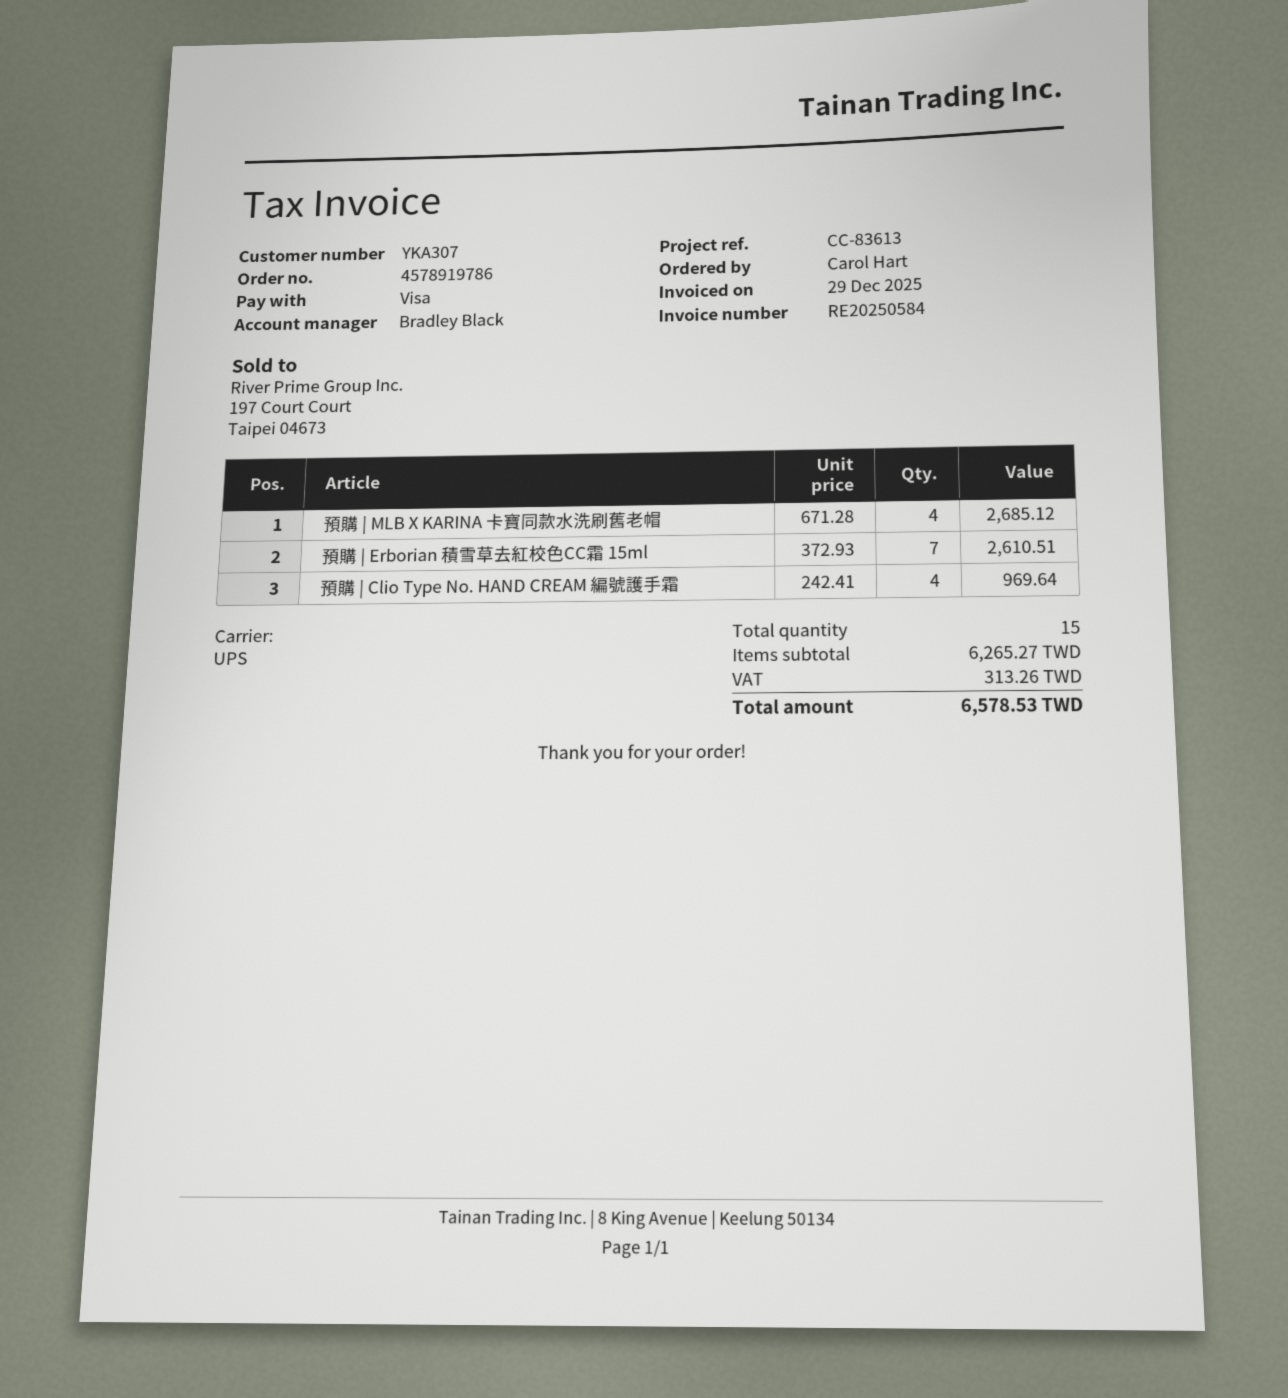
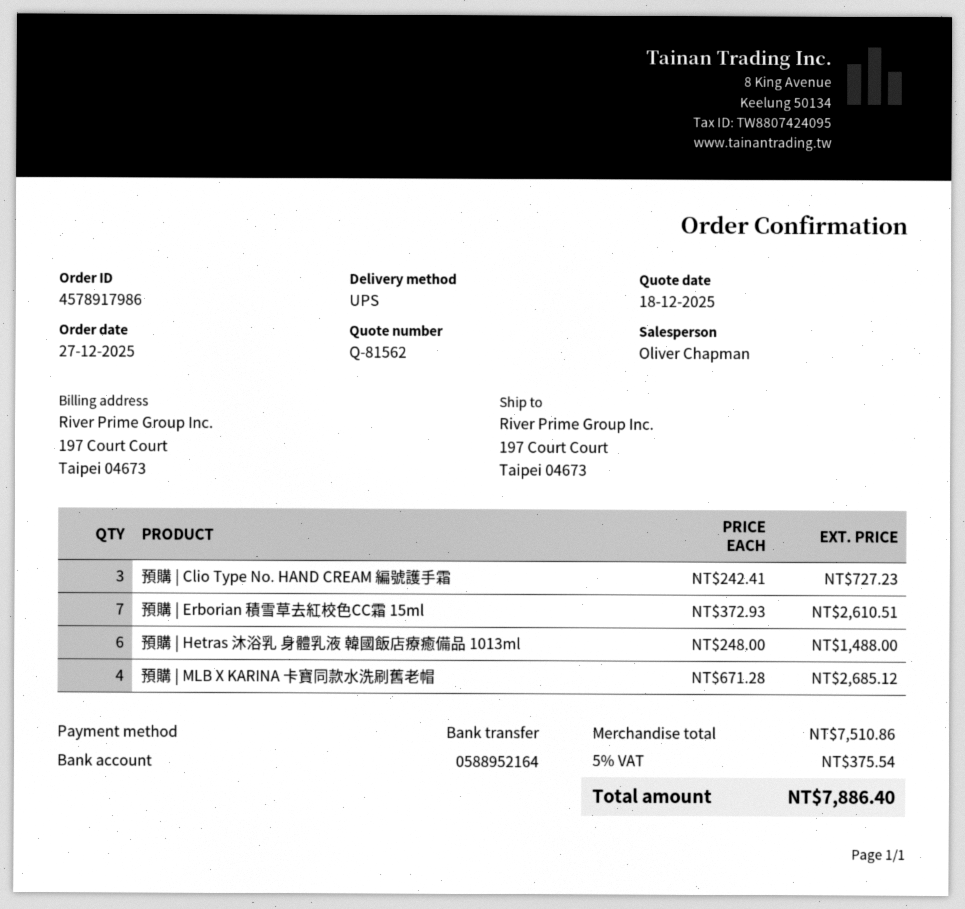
order number: 4578919786 -> 4578917986
sales rep: Bradley Black -> Oliver Chapman
payment method: Visa -> bank transfer
預購 | Clio Type No. HAND CREAM 編號護手霜: 4 x 242.41 = 969.64 -> 3 x 242.41 = 727.23
預購 | Hetras 沐浴乳 身體乳液 韓國飯店療癒備品 1013ml: none -> 6 x 248.00 = 1488.00
subtotal: 6265.27 -> 7510.86
tax: 313.26 -> 375.54
total: 6578.53 -> 7886.40

